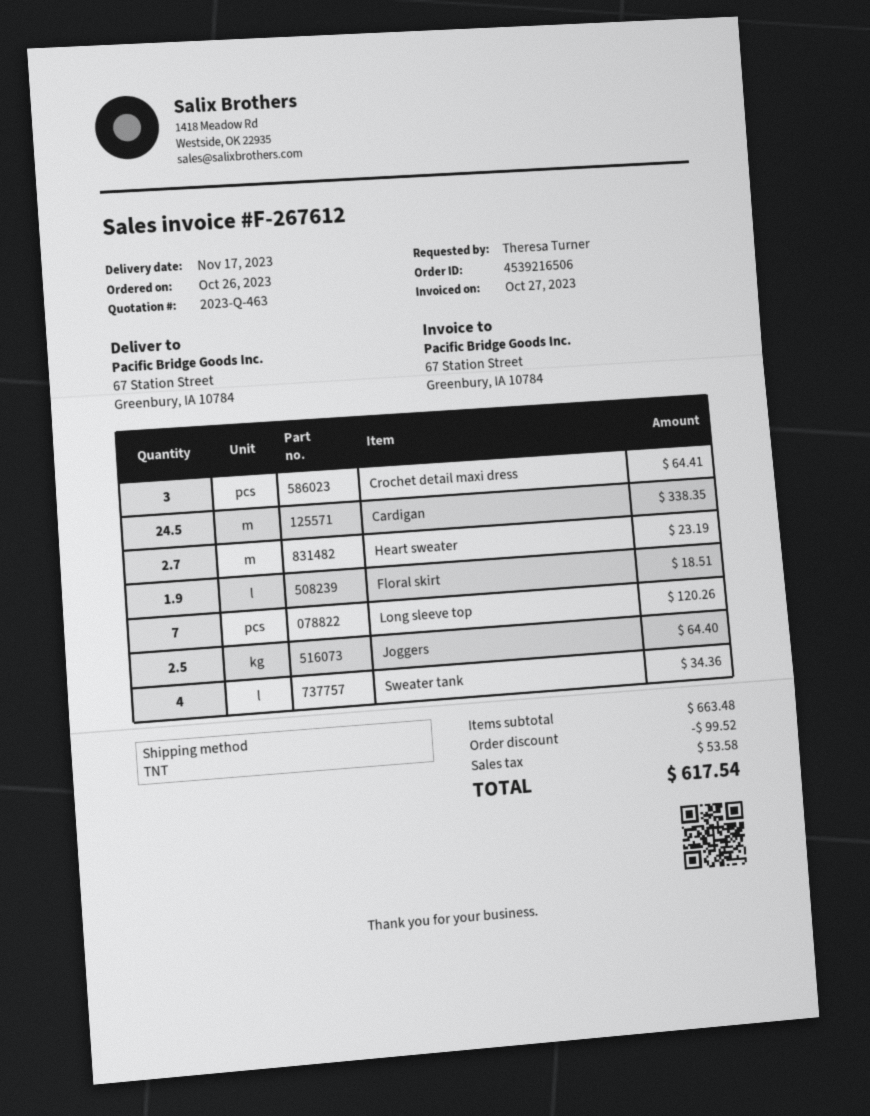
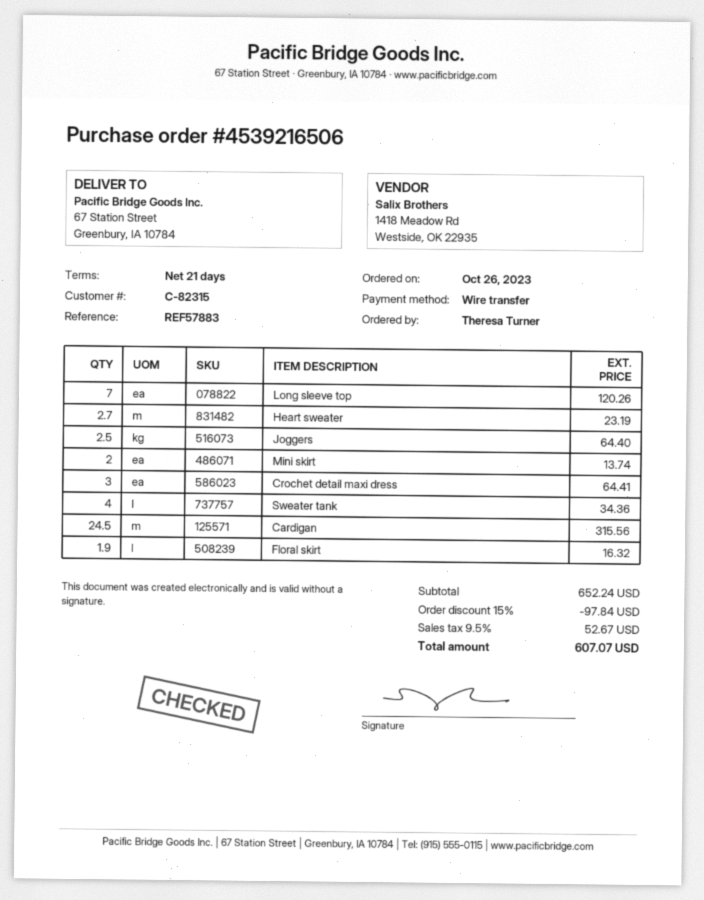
Cardigan: 24.5 for 338.35 -> 24.5 for 315.56
Floral skirt: 1.9 for 18.51 -> 1.9 for 16.32
Mini skirt: none -> 2 for 13.74
subtotal: 663.48 -> 652.24
discount: 99.52 -> 97.84
tax: 53.58 -> 52.67
total: 617.54 -> 607.07

